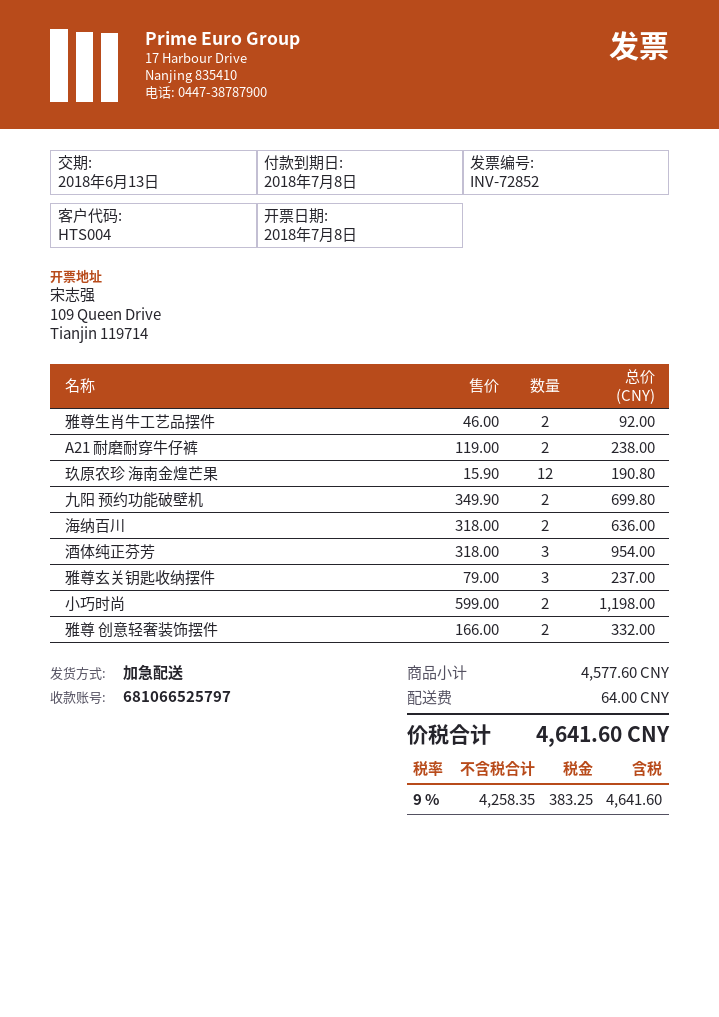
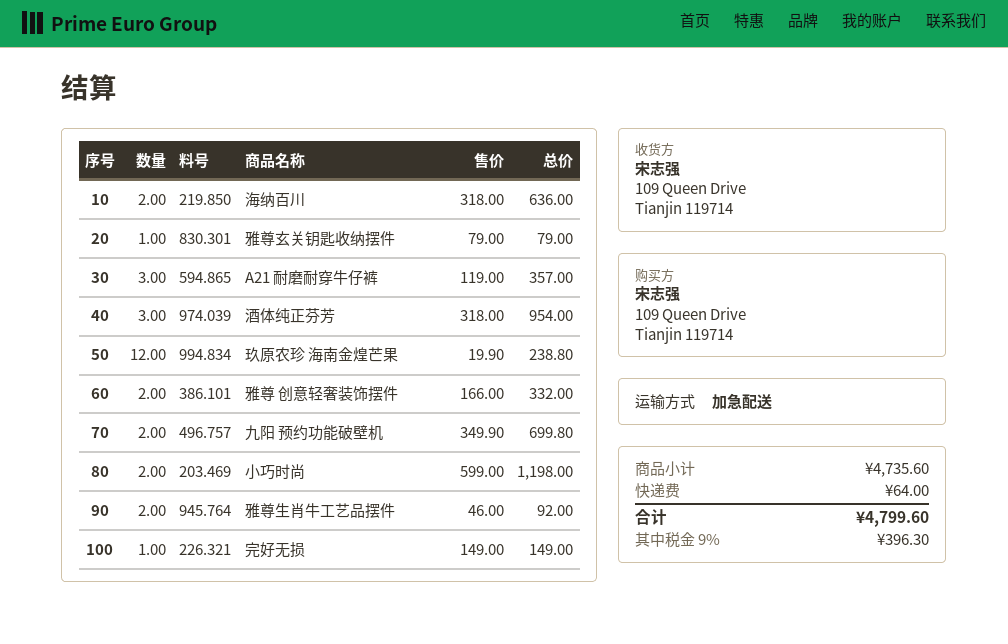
A21 耐磨耐穿牛仔裤: 2 x 119.00 = 238.00 -> 3 x 119.00 = 357.00
玖原农珍 海南金煌芒果: 12 x 15.90 = 190.80 -> 12 x 19.90 = 238.80
雅尊玄关钥匙收纳摆件: 3 x 79.00 = 237.00 -> 1 x 79.00 = 79.00
完好无损: none -> 1 x 149.00 = 149.00
subtotal: 4577.60 -> 4735.60
tax: 9% = 383.25 -> 9% = 396.30
total: 4641.60 -> 4799.60

